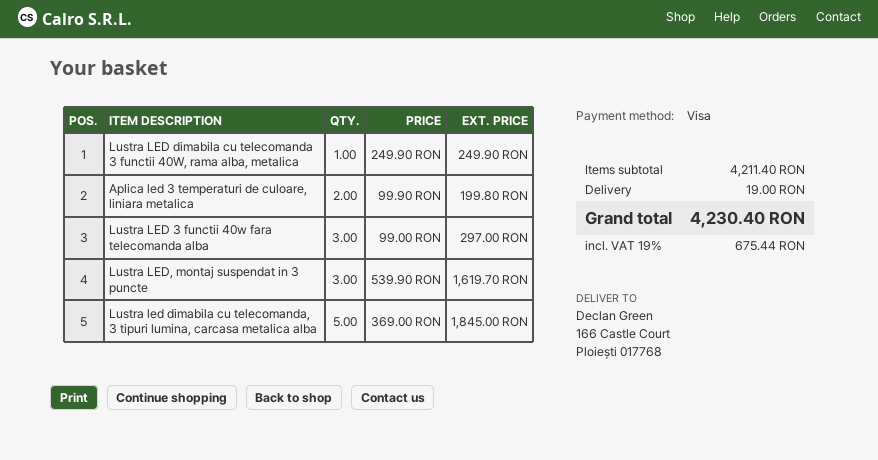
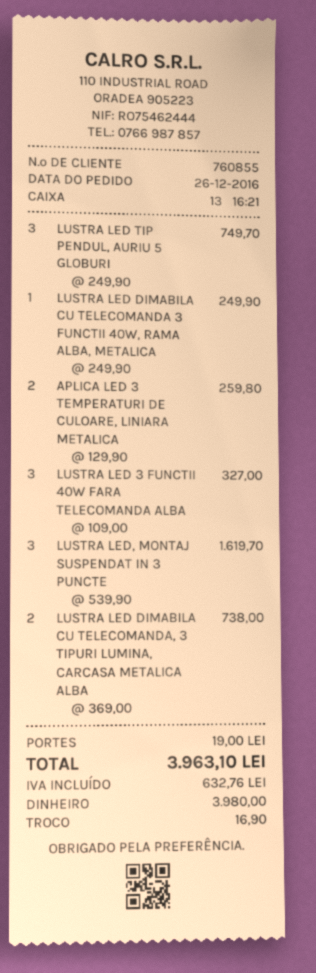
payment method: Visa -> cash
Aplica led 3 temperaturi de culoare, liniara metalica: 2 x 99.90 = 199.80 -> 2 x 129.90 = 259.80
Lustra LED 3 functii 40w fara telecomanda alba: 3 x 99.00 = 297.00 -> 3 x 109.00 = 327.00
Lustra led dimabila cu telecomanda, 3 tipuri lumina, carcasa metalica alba: 5 x 369.00 = 1845.00 -> 2 x 369.00 = 738.00
LUSTRA LED TIP PENDUL, AURIU 5 GLOBURI: none -> 3 x 249.90 = 749.70
tax: 675.44 -> 632.76
total: 4230.40 -> 3963.10

